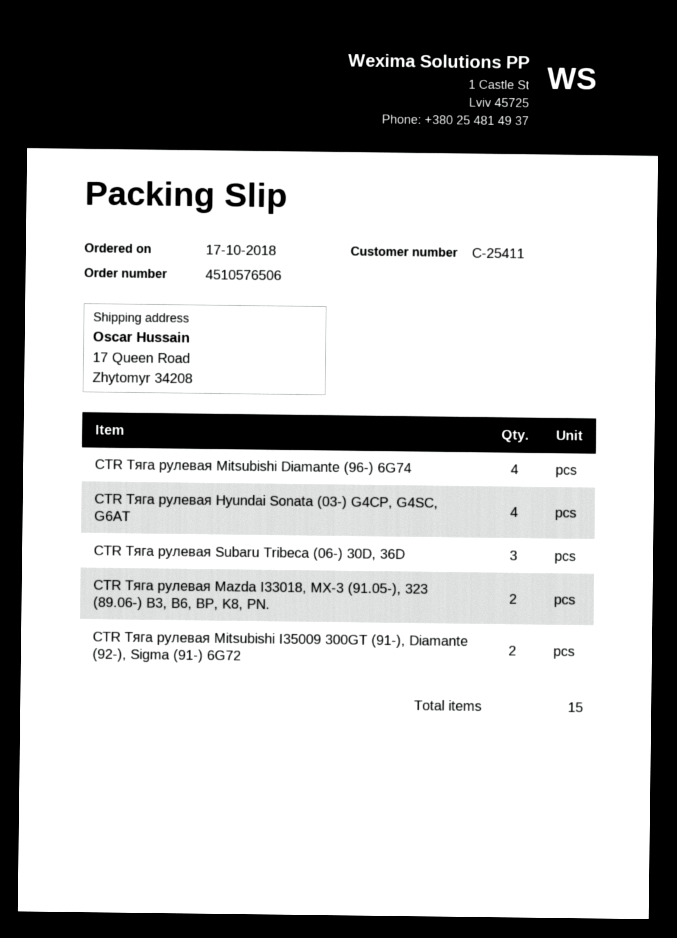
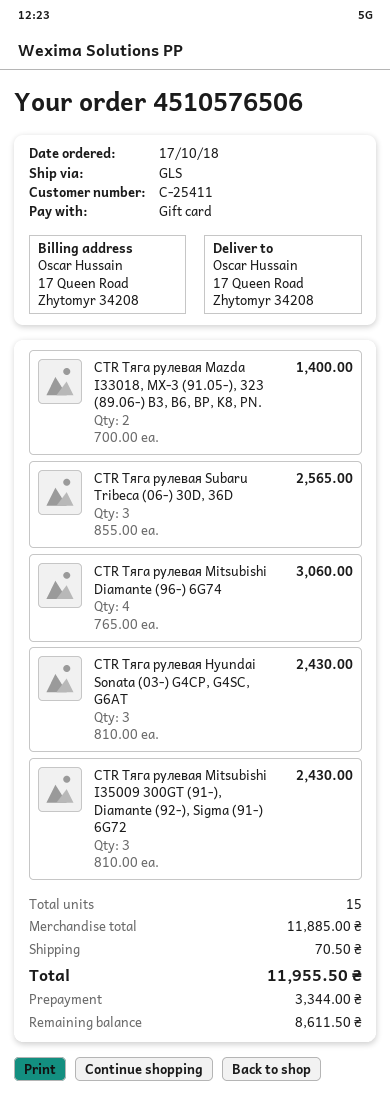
CTR Тяга рулевая Hyundai Sonata (03-) G4CP, G4SC, G6AT: 4 -> 3
CTR Тяга рулевая Mitsubishi I35009 300GT (91-), Diamante (92-), Sigma (91-) 6G72: 2 -> 3

